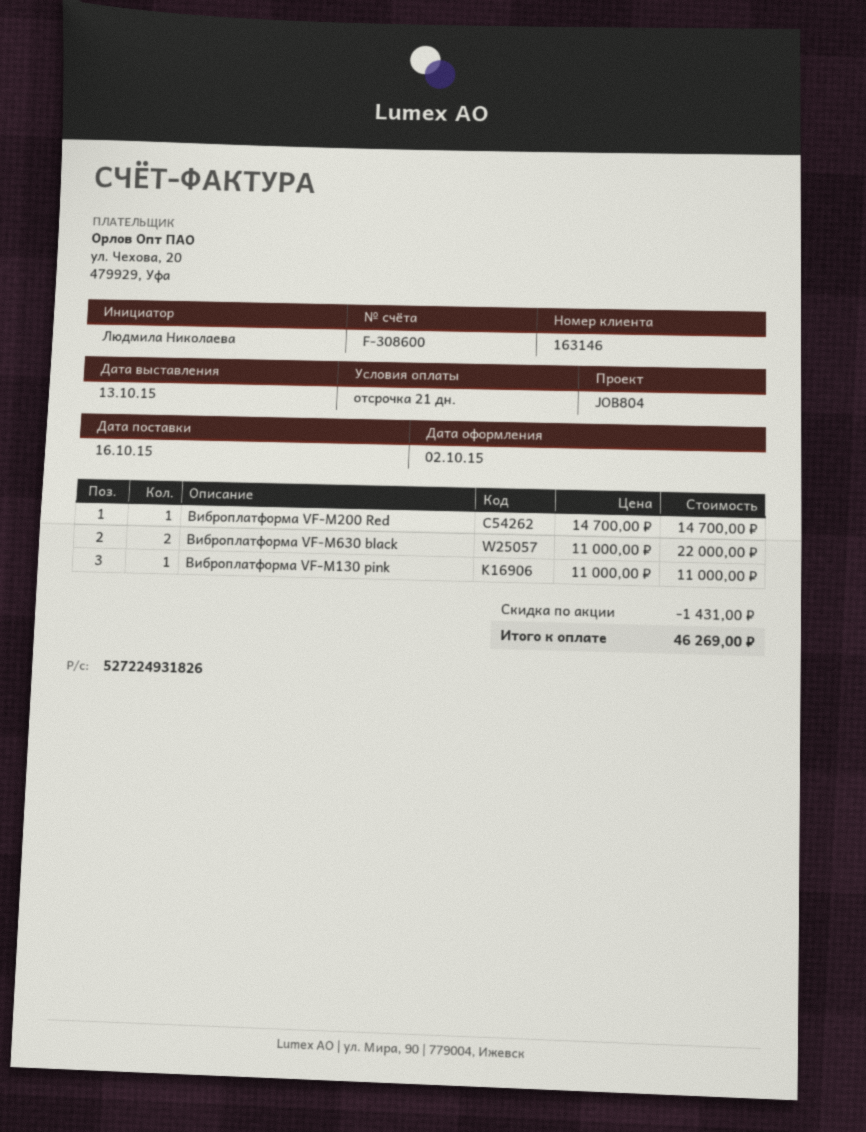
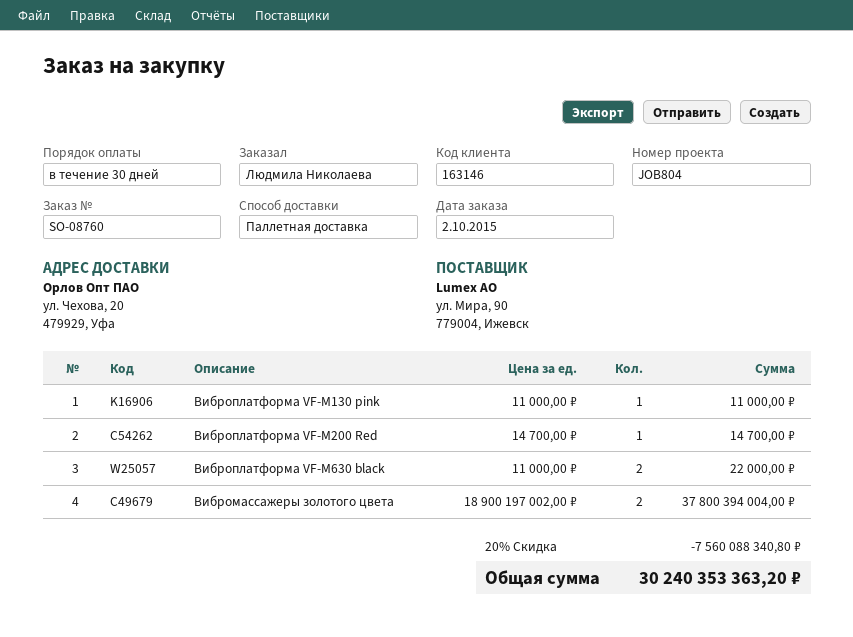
payment terms: 21 days -> 30 days
Вибромассажеры золотого цвета: none -> 2 x 18900197002.00 = 37800394004.00
discount: 1431.00 -> 7560088340.80
total: 46269.00 -> 30240353363.20

